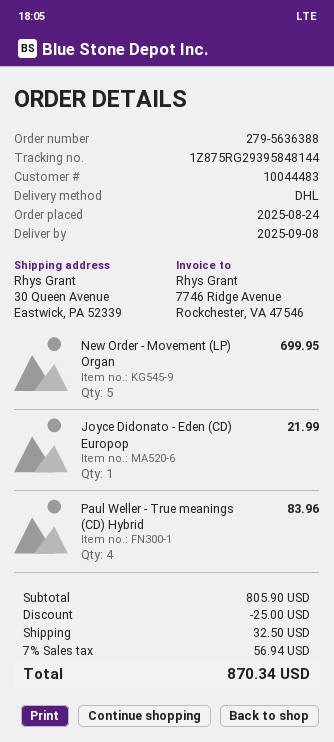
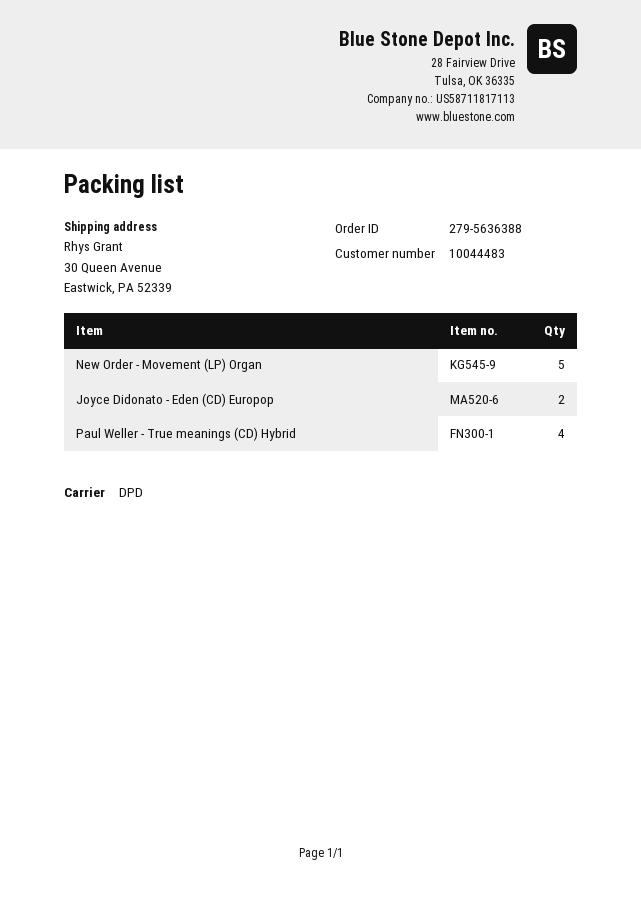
shipping method: DHL -> DPD
Joyce Didonato - Eden (CD) Europop: 1 -> 2

